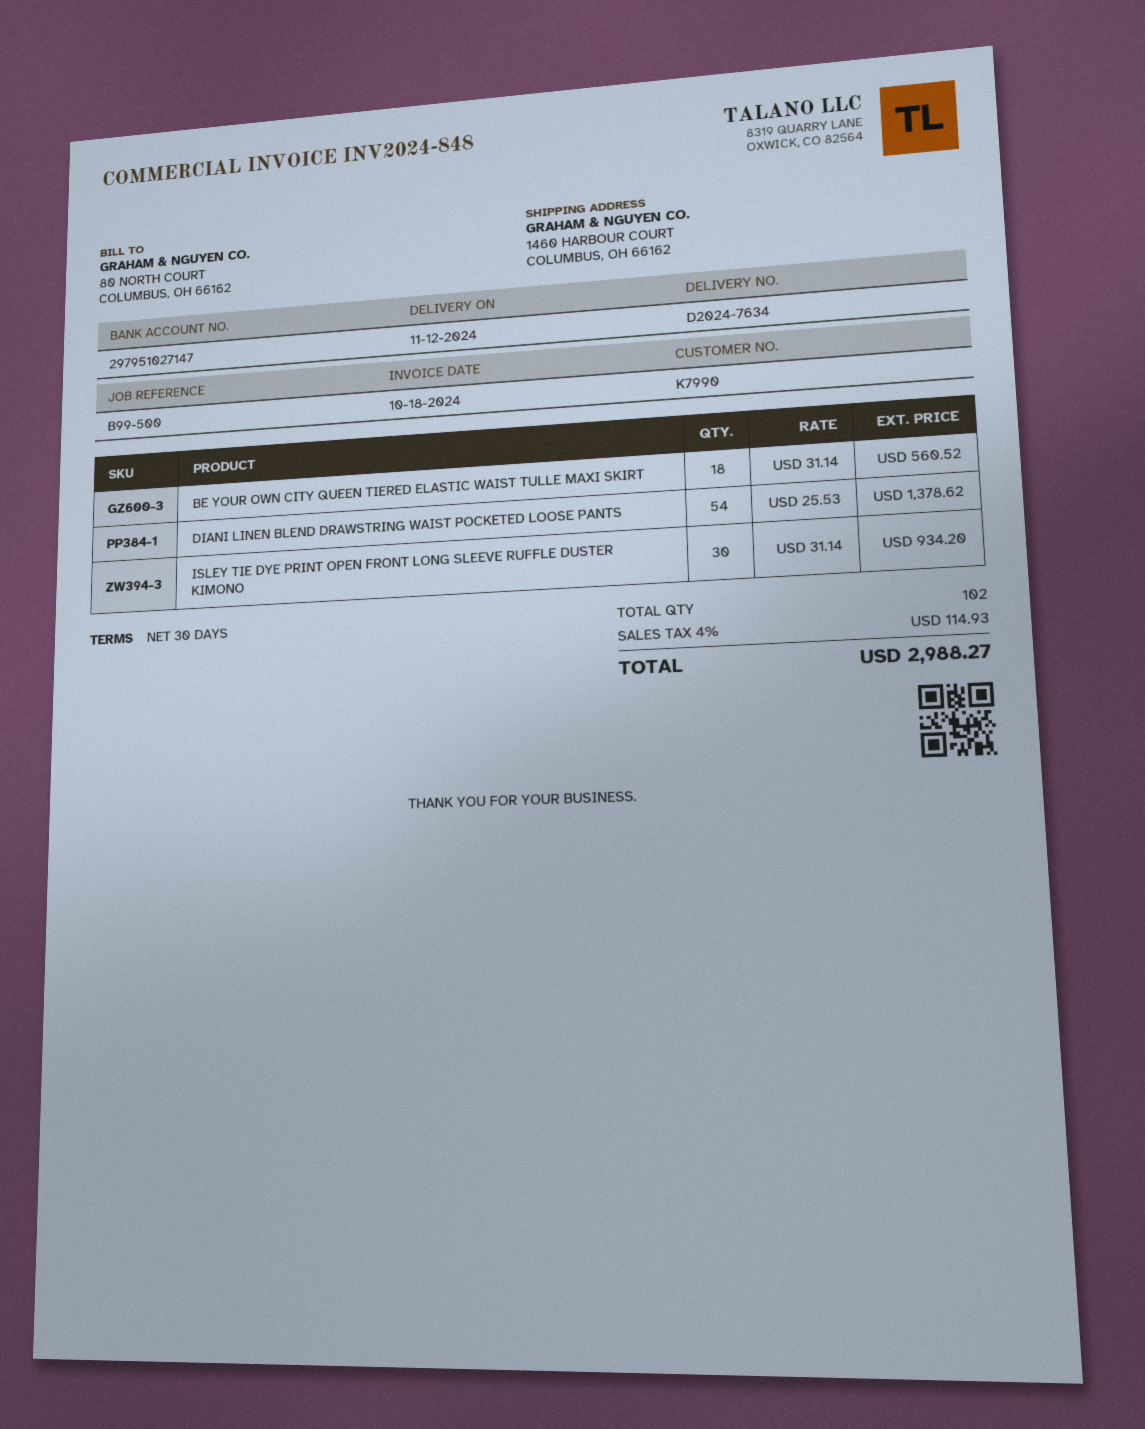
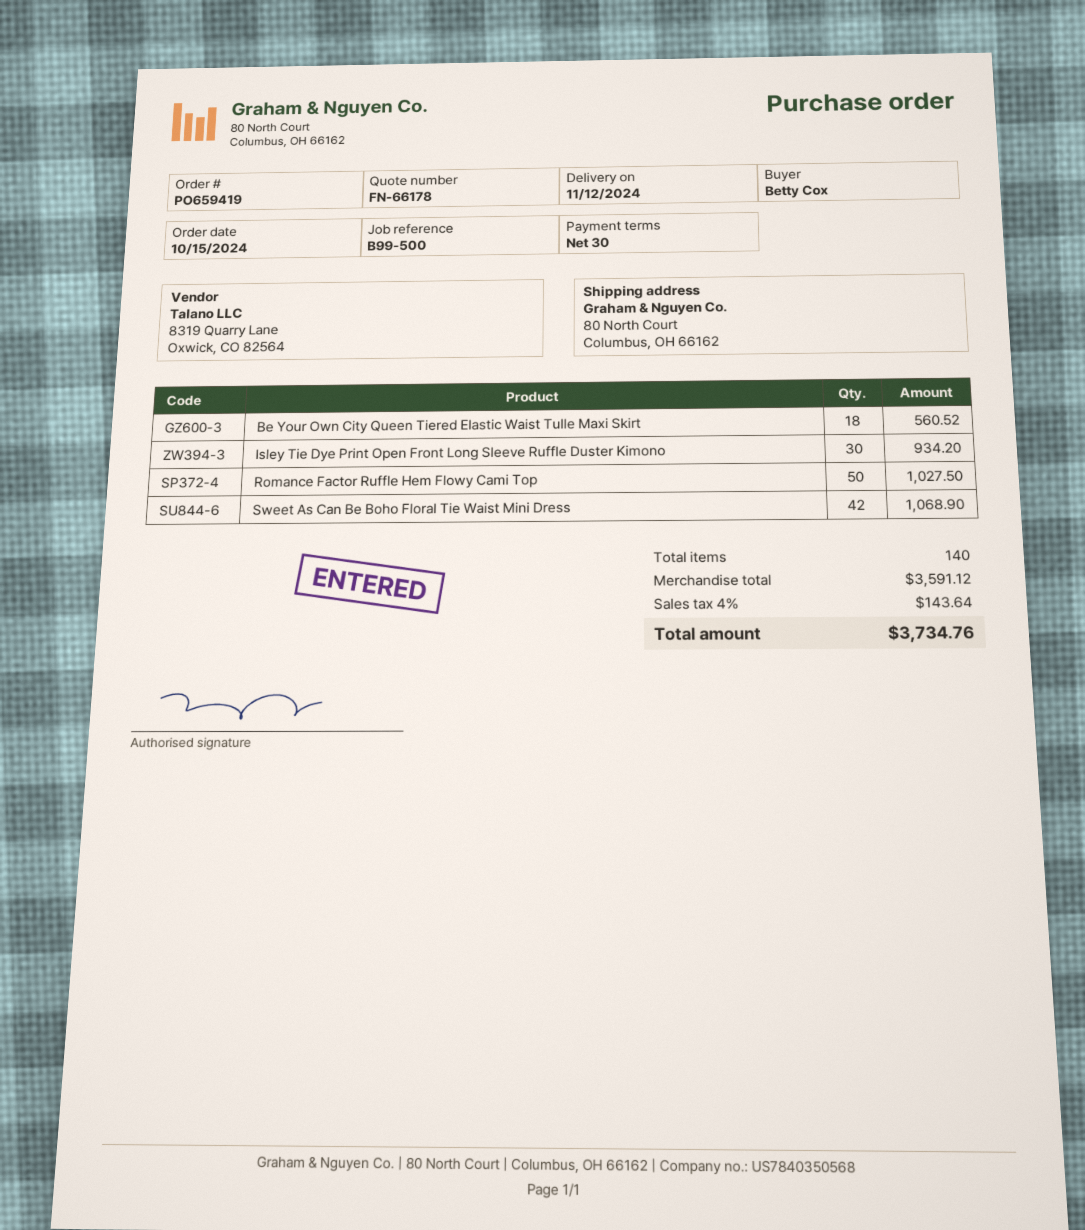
ship to: 1460 HARBOUR COURT, COLUMBUS, OH 66162 -> 80 North Court, Columbus, OH 66162
DIANI LINEN BLEND DRAWSTRING WAIST POCKETED LOOSE PANTS: 54 for 1378.62 -> none
Romance Factor Ruffle Hem Flowy Cami Top: none -> 50 for 1027.50
Sweet As Can Be Boho Floral Tie Waist Mini Dress: none -> 42 for 1068.90
total quantity: 102 -> 140
tax: 4% = 114.93 -> 4% = 143.64
total: 2988.27 -> 3734.76

